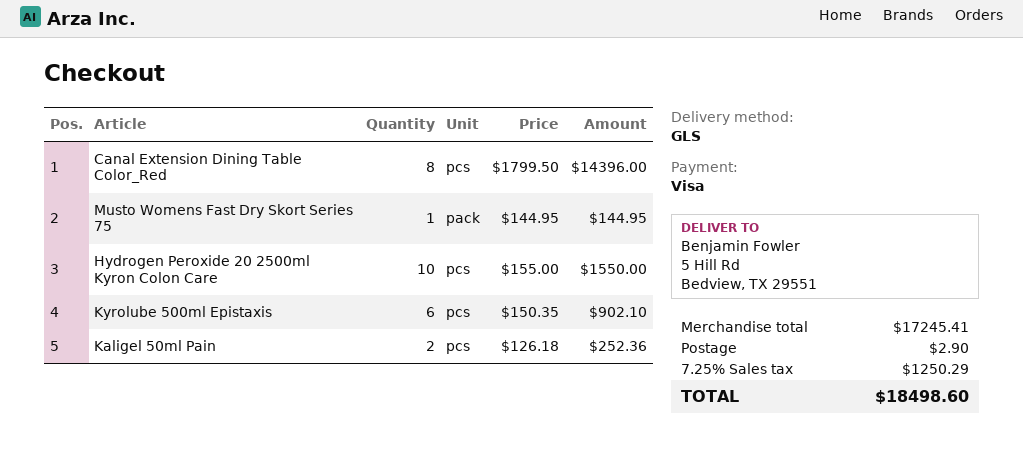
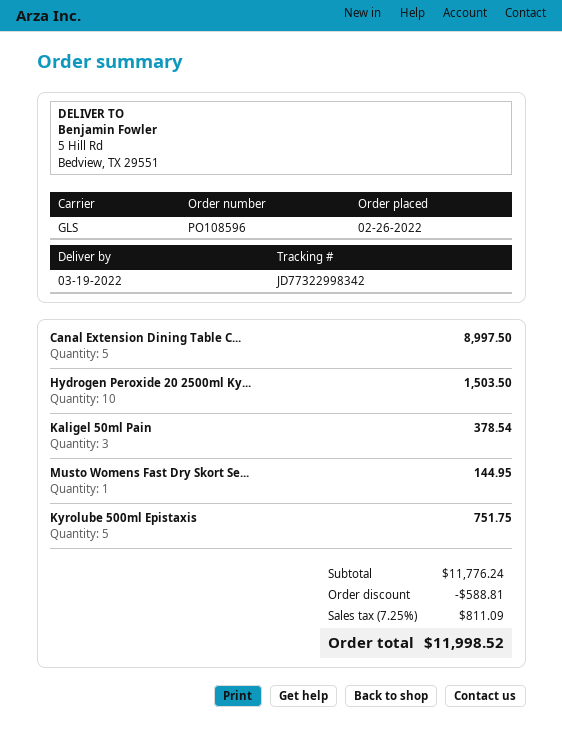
Canal Extension Dining Table Color_Red: 8 for 14396.00 -> 5 for 8997.50
Hydrogen Peroxide 20 2500ml Kyron Colon Care: 10 for 1550.00 -> 10 for 1503.50
Kyrolube 500ml Epistaxis: 6 for 902.10 -> 5 for 751.75
Kaligel 50ml Pain: 2 for 252.36 -> 3 for 378.54
subtotal: 17245.41 -> 11776.24
discount: none -> 588.81
shipping: 2.90 -> none
tax: 7.25% = 1250.29 -> 7.25% = 811.09
total: 18498.60 -> 11998.52

